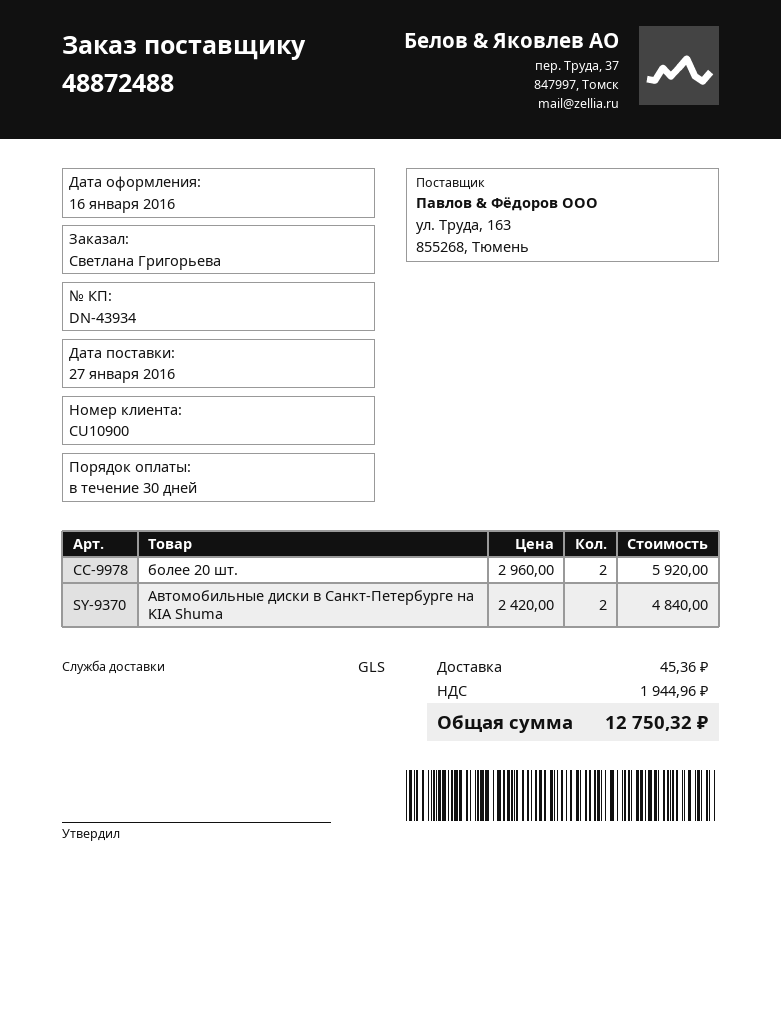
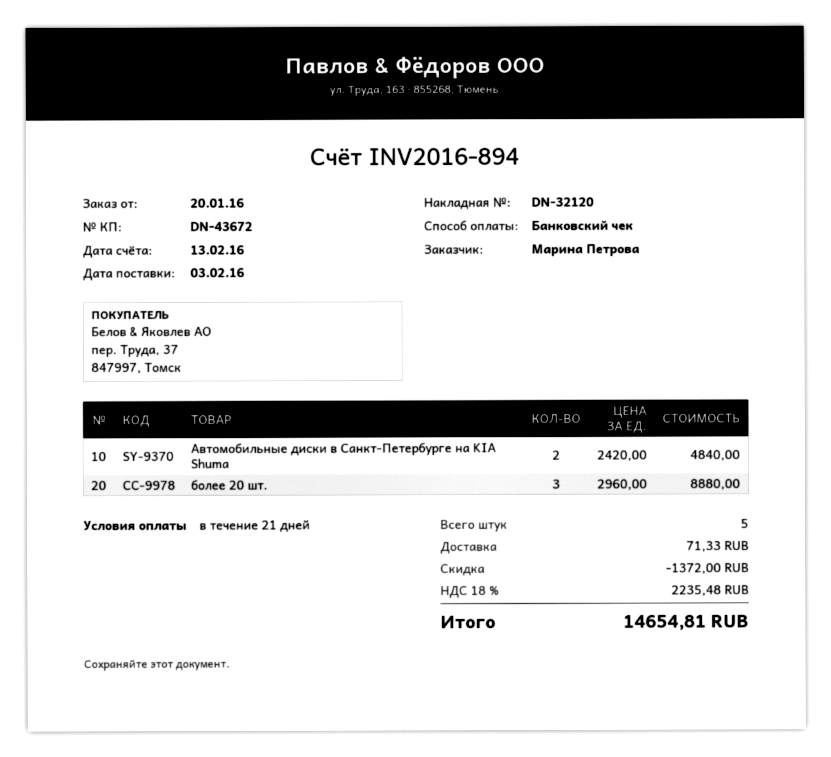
quote number: DN-43934 -> DN-43672
order date: 2016-01-16 -> 2016-01-20
delivery date: 2016-01-27 -> 2016-02-03
payment terms: 30 days -> 21 days
ordered by: Светлана Григорьева -> Марина Петрова
более 20 шт.: 2 x 2960.00 = 5920.00 -> 3 x 2960.00 = 8880.00
discount: none -> 1372.00
shipping: 45.36 -> 71.33
tax: 1944.96 -> 2235.48
total: 12750.32 -> 14654.81

